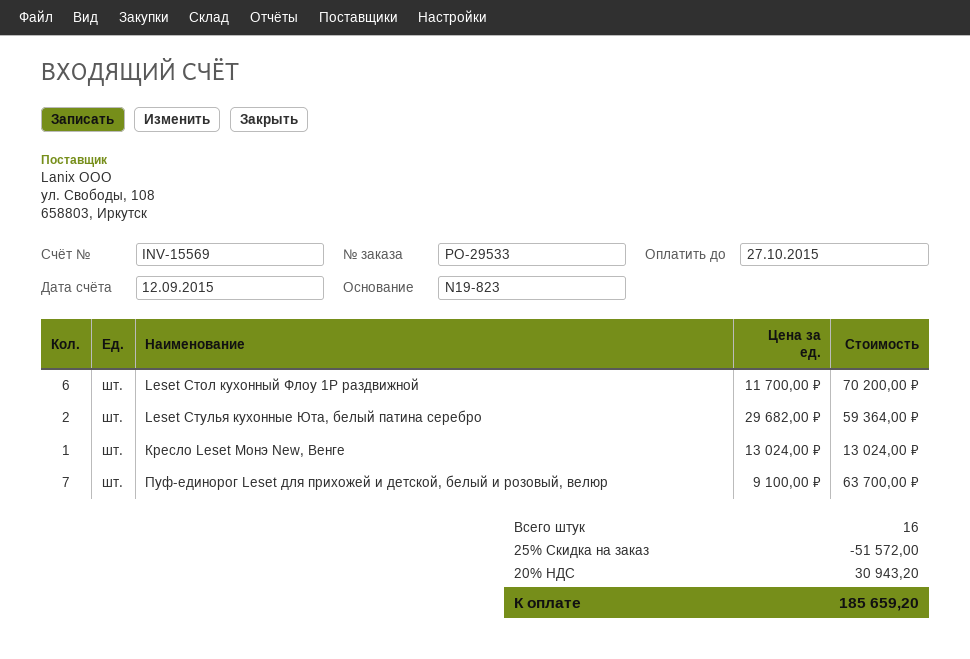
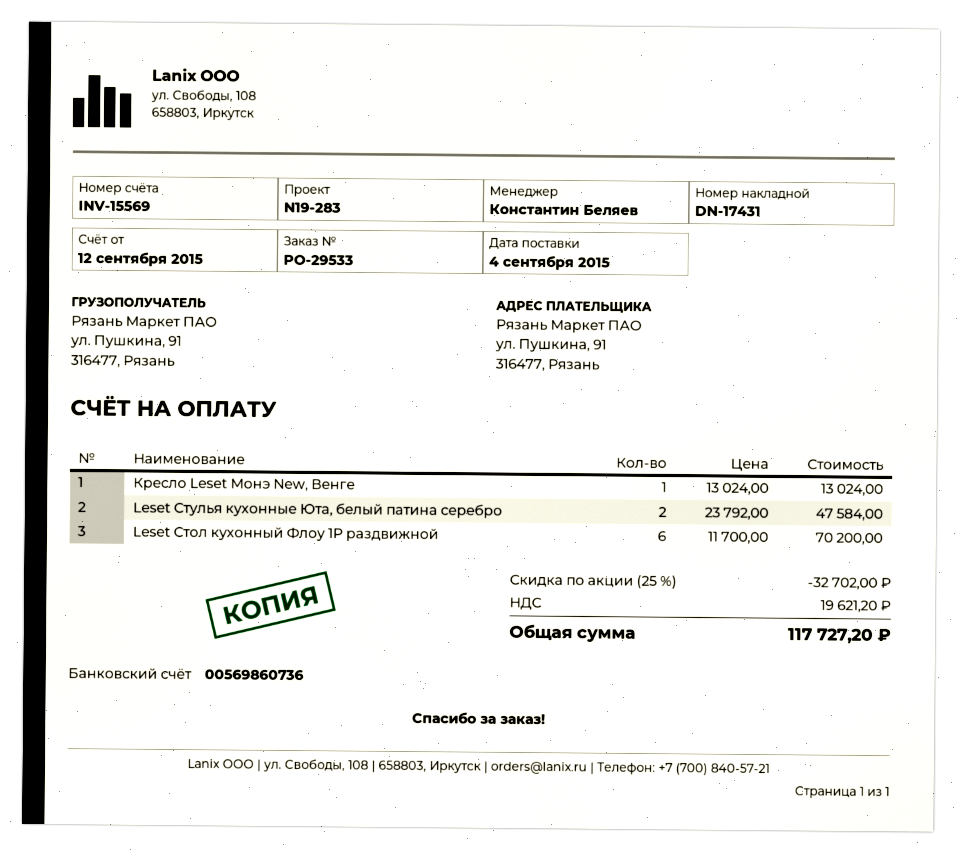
reference: N19-823 -> N19-283
Leset Стулья кухонные Юта, белый патина серебро: 2 x 29682.00 = 59364.00 -> 2 x 23792.00 = 47584.00
Пуф-единорог Leset для прихожей и детской, белый и розовый, велюр: 7 x 9100.00 = 63700.00 -> none
discount: 25% = 51572.00 -> 25% = 32702.00
tax: 30943.20 -> 19621.20
total: 185659.20 -> 117727.20

